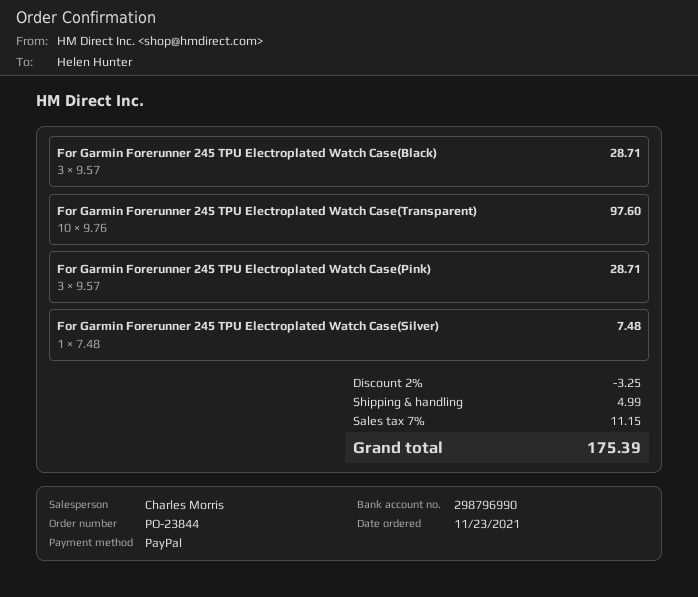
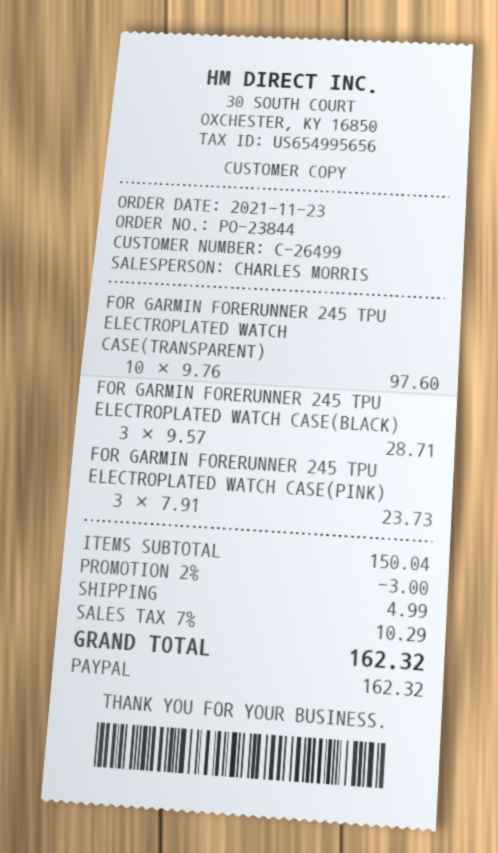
For Garmin Forerunner 245 TPU Electroplated Watch Case(Pink): 3 x 9.57 = 28.71 -> 3 x 7.91 = 23.73
For Garmin Forerunner 245 TPU Electroplated Watch Case(Silver): 1 x 7.48 = 7.48 -> none
discount: 2% = 3.25 -> 2% = 3.00
tax: 7% = 11.15 -> 7% = 10.29
total: 175.39 -> 162.32

